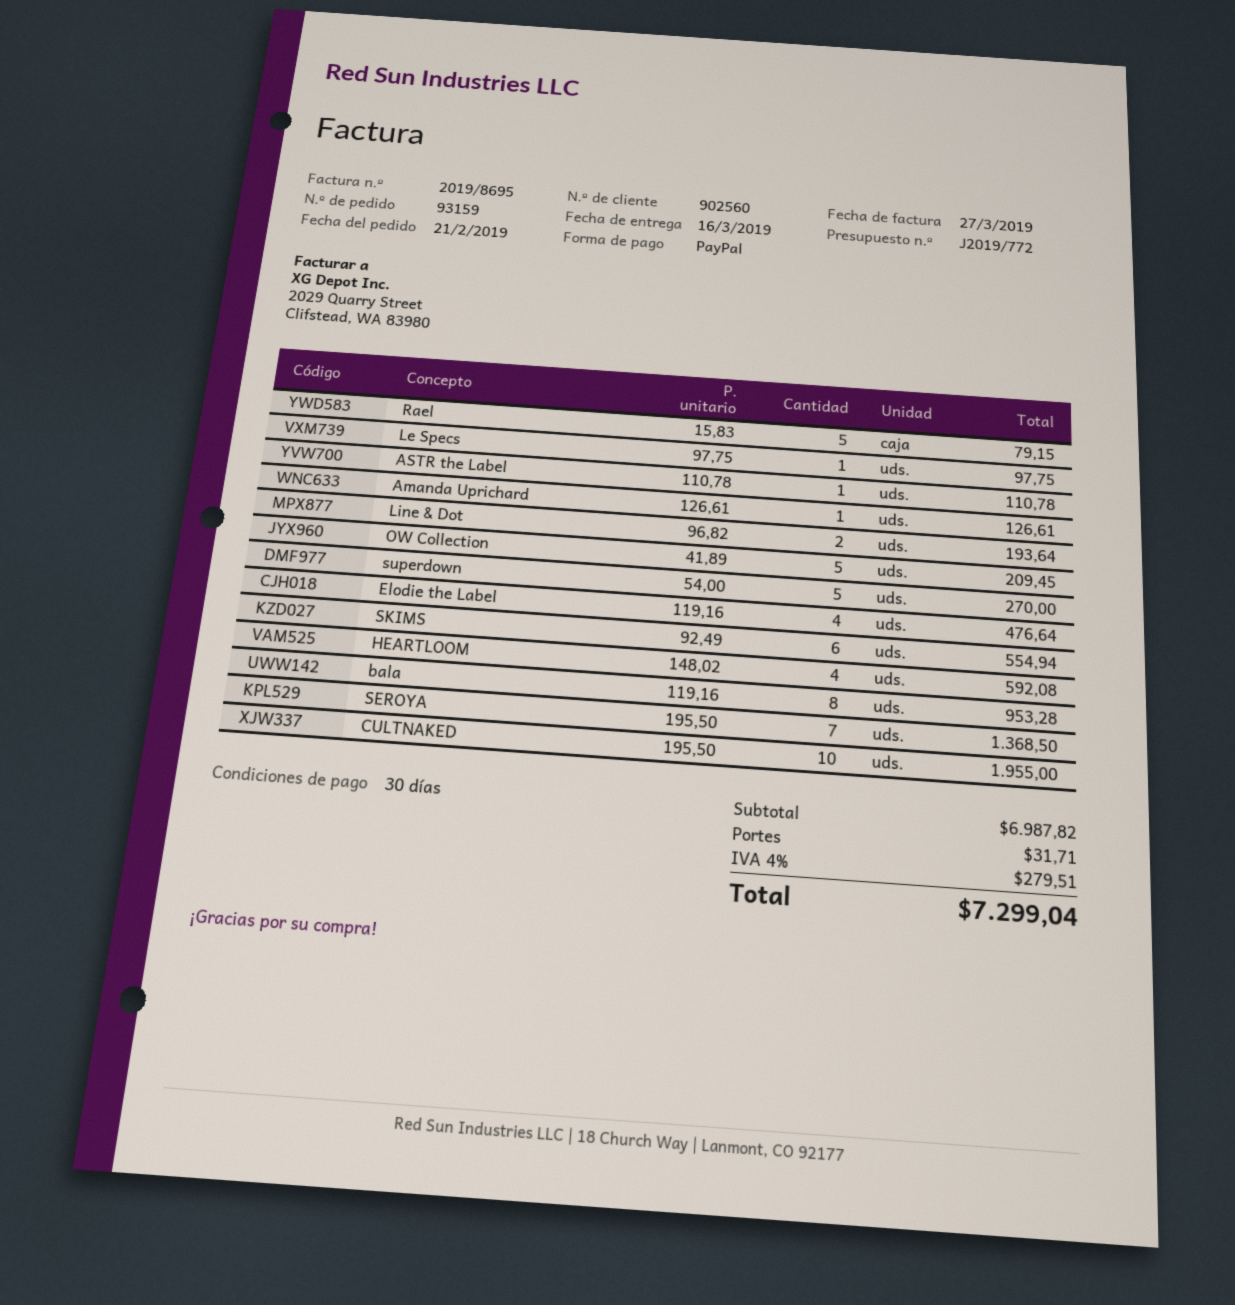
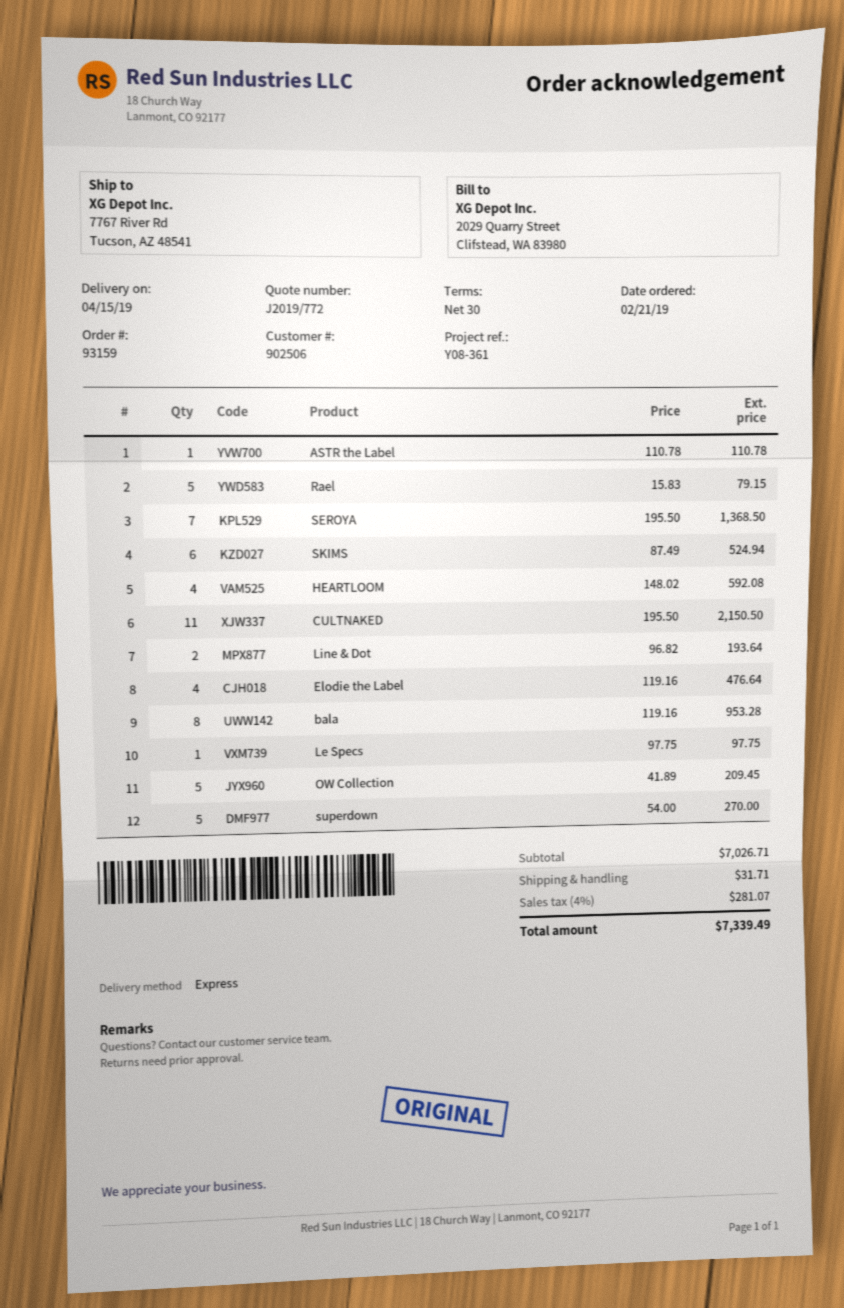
delivery date: 2019-03-16 -> 2019-04-15
customer number: 902560 -> 902506
Amanda Uprichard: 1 x 126.61 = 126.61 -> none
SKIMS: 6 x 92.49 = 554.94 -> 6 x 87.49 = 524.94
CULTNAKED: 10 x 195.50 = 1955.00 -> 11 x 195.50 = 2150.50
subtotal: 6987.82 -> 7026.71
tax: 4% = 279.51 -> 4% = 281.07
total: 7299.04 -> 7339.49

